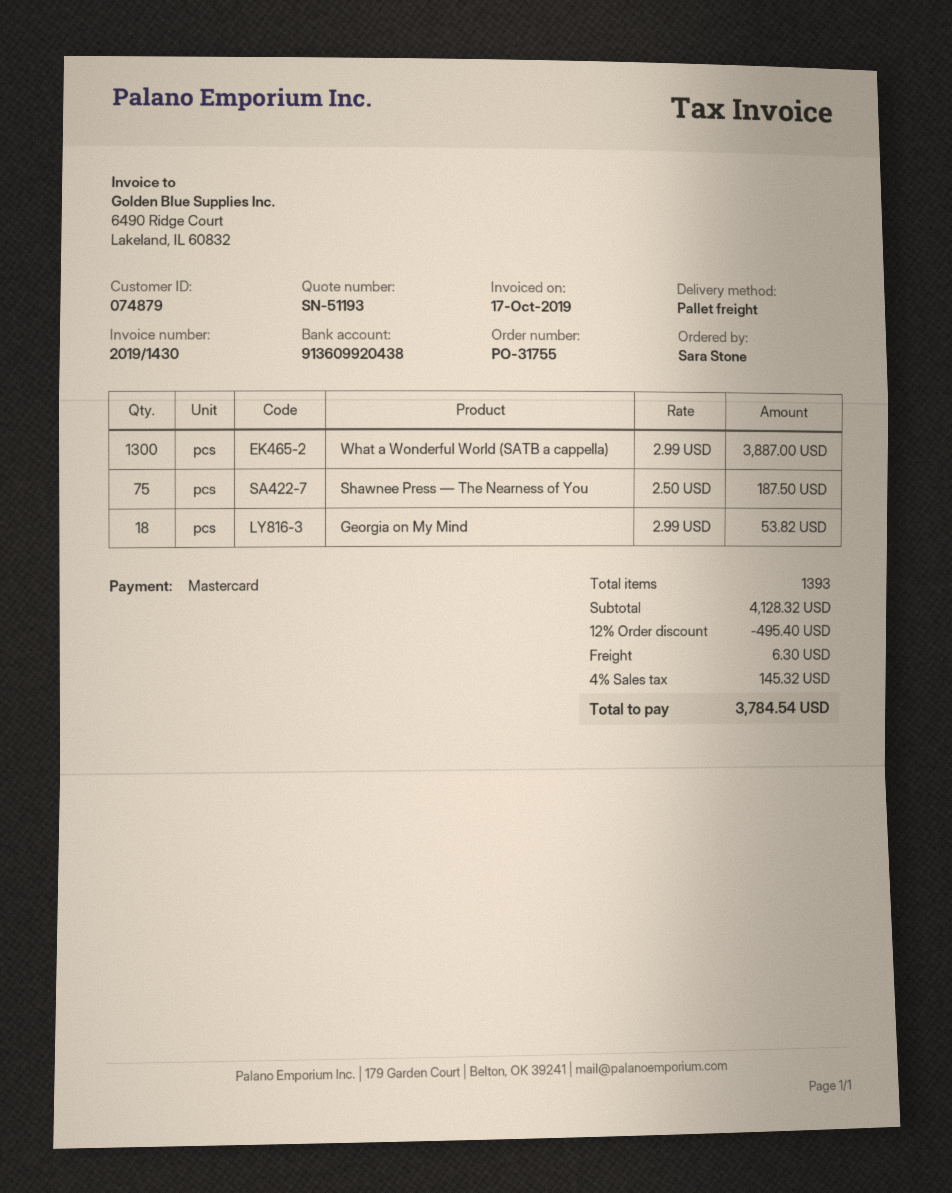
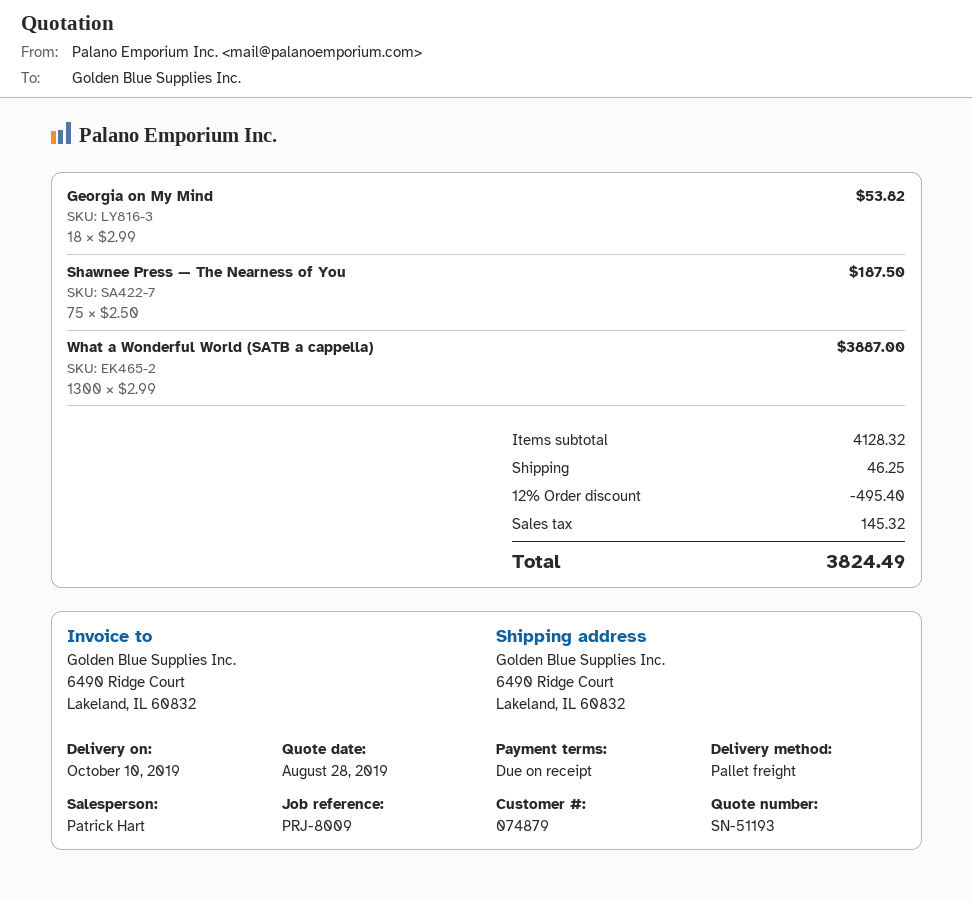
shipping: 6.30 -> 46.25
total: 3784.54 -> 3824.49

